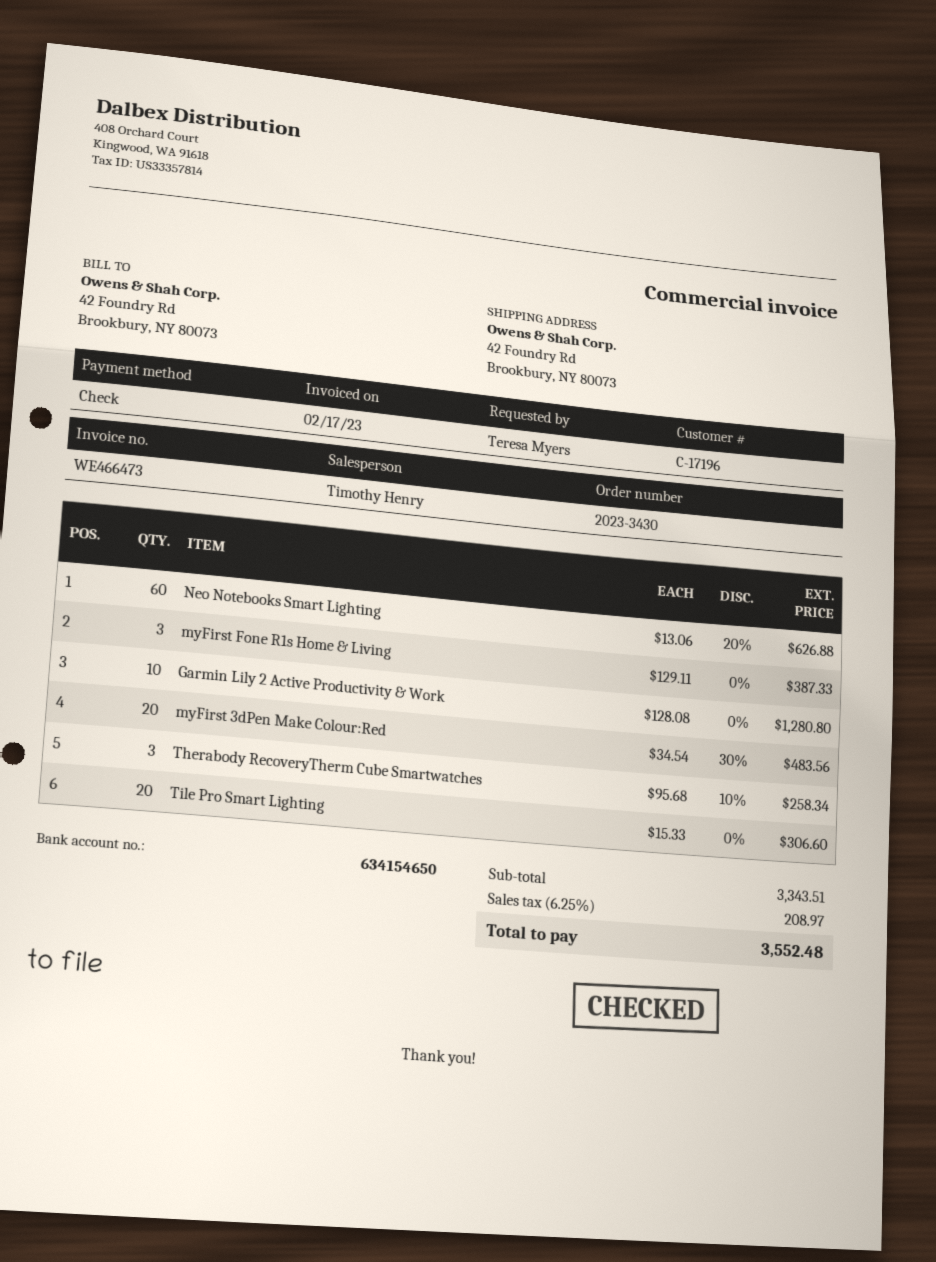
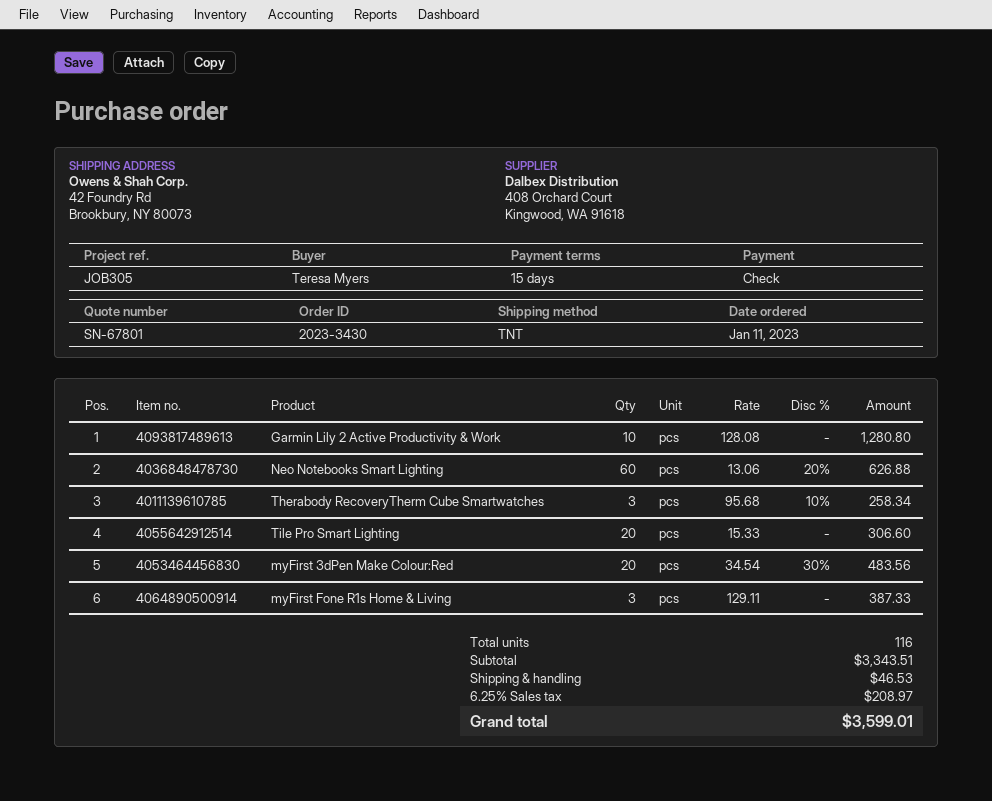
shipping: none -> 46.53
total: 3552.48 -> 3599.01

